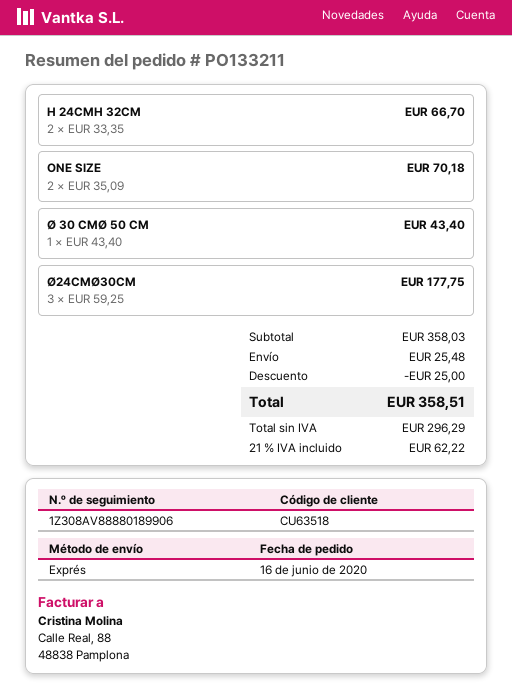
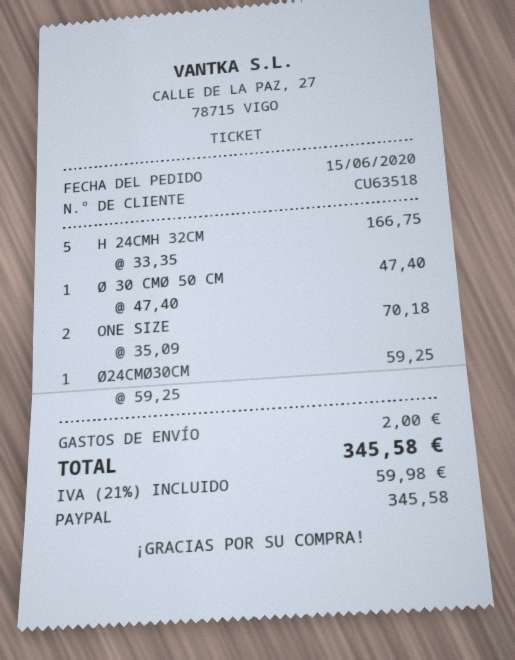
order date: 2020-06-16 -> 2020-06-15
H 24CMH 32CM: 2 x 33.35 = 66.70 -> 5 x 33.35 = 166.75
Ø 30 CMØ 50 CM: 1 x 43.40 = 43.40 -> 1 x 47.40 = 47.40
Ø24CMØ30CM: 3 x 59.25 = 177.75 -> 1 x 59.25 = 59.25
discount: 25.00 -> none
shipping: 25.48 -> 2.00
tax: 21% = 62.22 -> 21% = 59.98
total: 358.51 -> 345.58

